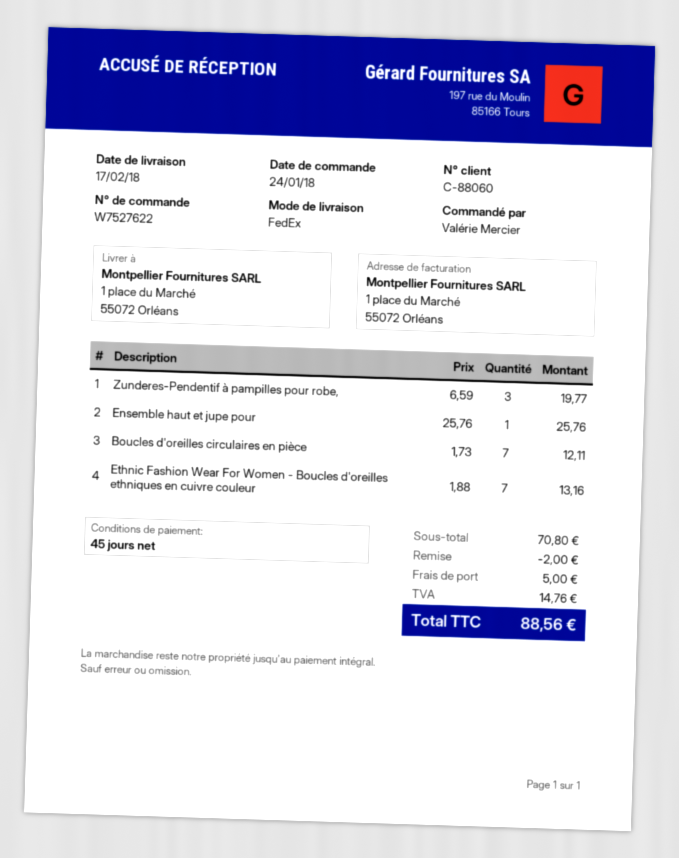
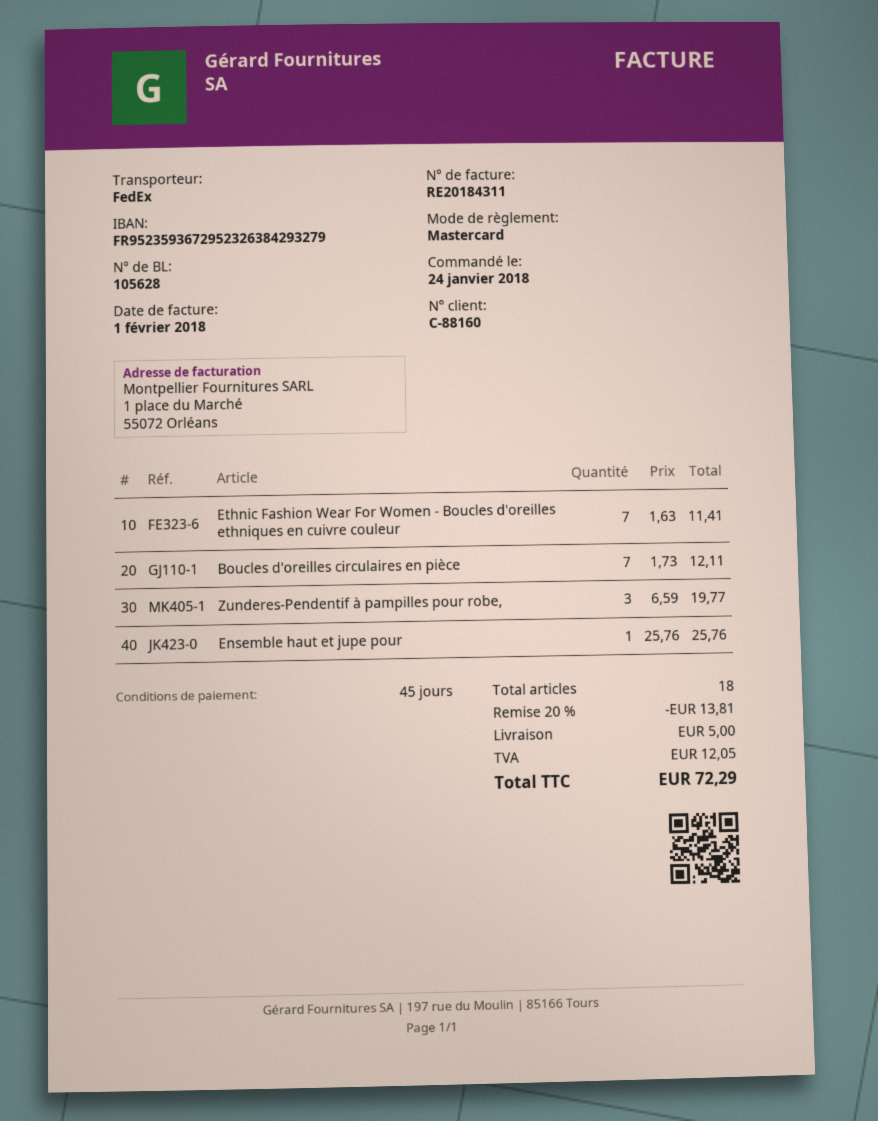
customer number: C-88060 -> C-88160
Ethnic Fashion Wear For Women - Boucles d'oreilles ethniques en cuivre couleur: 7 x 1.88 = 13.16 -> 7 x 1.63 = 11.41
discount: 2.00 -> 13.81
tax: 14.76 -> 12.05
total: 88.56 -> 72.29

